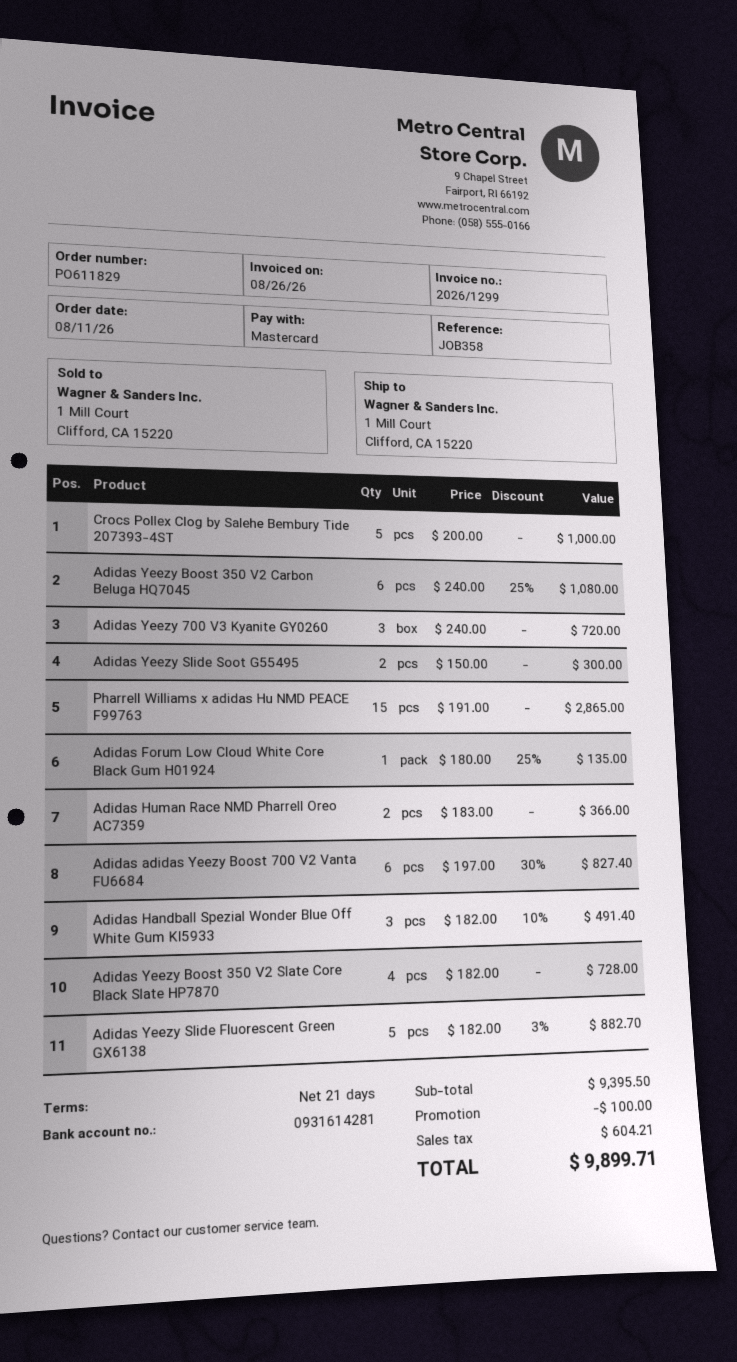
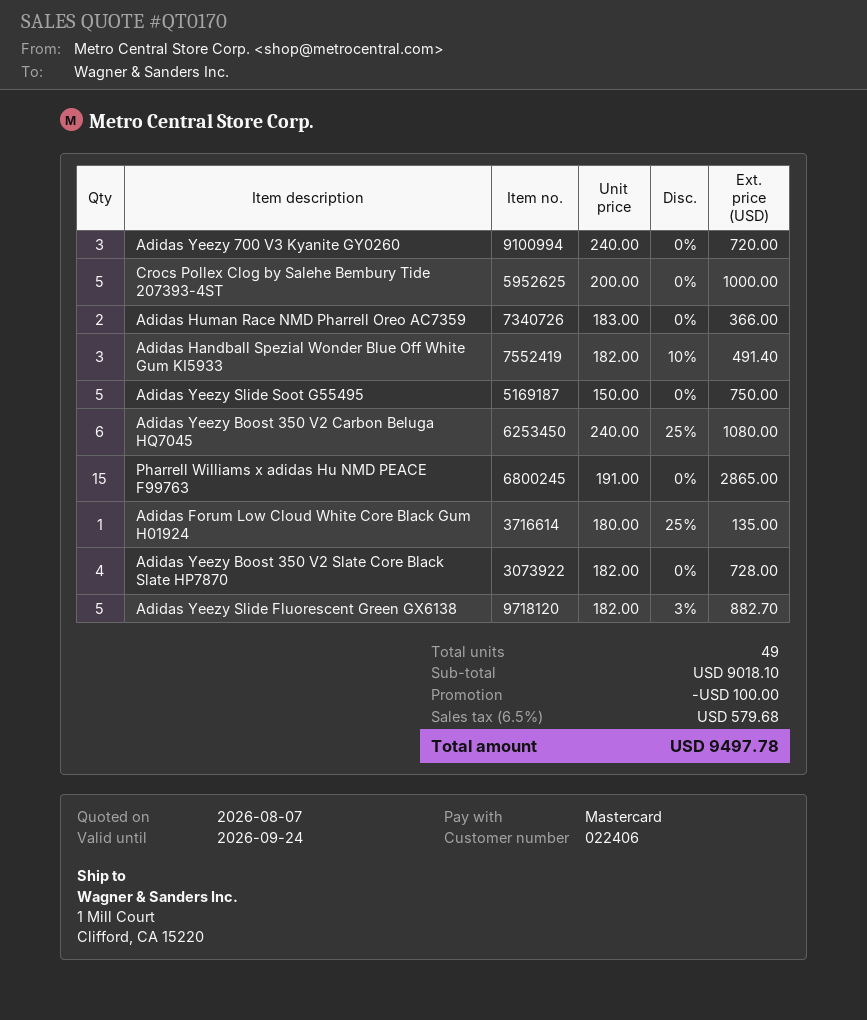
Adidas Yeezy Slide Soot G55495: 2 x 150.00 = 300.00 -> 5 x 150.00 = 750.00
Adidas adidas Yeezy Boost 700 V2 Vanta FU6684: 6 x 197.00 - 30% = 827.40 -> none
subtotal: 9395.50 -> 9018.10
tax: 604.21 -> 579.68
total: 9899.71 -> 9497.78

